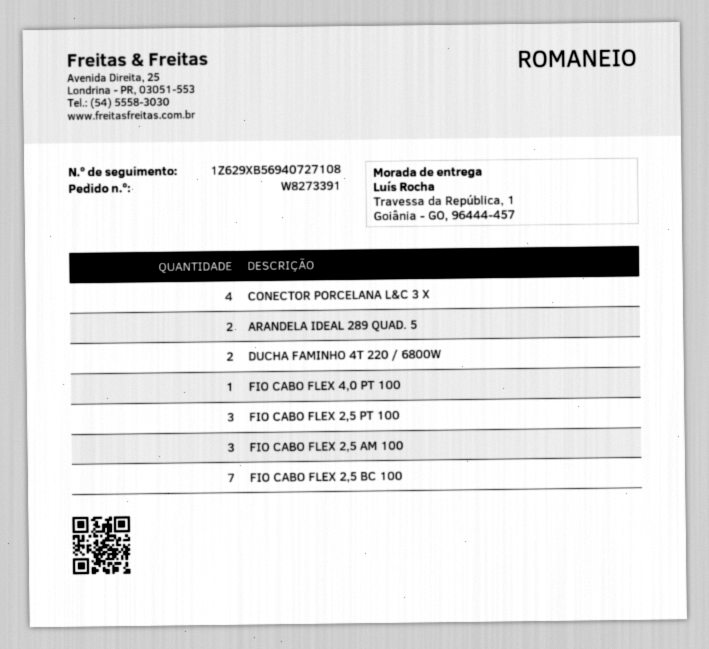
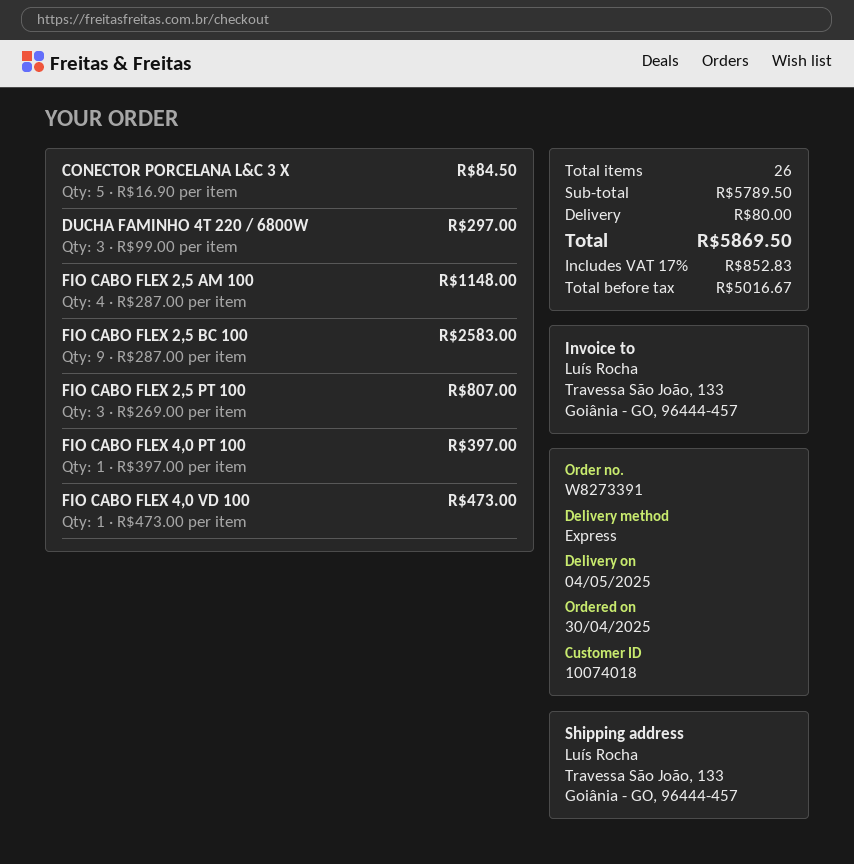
ship to: Travessa da República, 1, Goiânia - GO, 96444-457 -> Travessa São João, 133, Goiânia - GO, 96444-457
CONECTOR PORCELANA L&C 3 X: 4 -> 5
ARANDELA IDEAL 289 QUAD. 5: 2 -> none
DUCHA FAMINHO 4T 220 / 6800W: 2 -> 3
FIO CABO FLEX 2,5 AM 100: 3 -> 4
FIO CABO FLEX 2,5 BC 100: 7 -> 9
FIO CABO FLEX 4,0 VD 100: none -> 1

